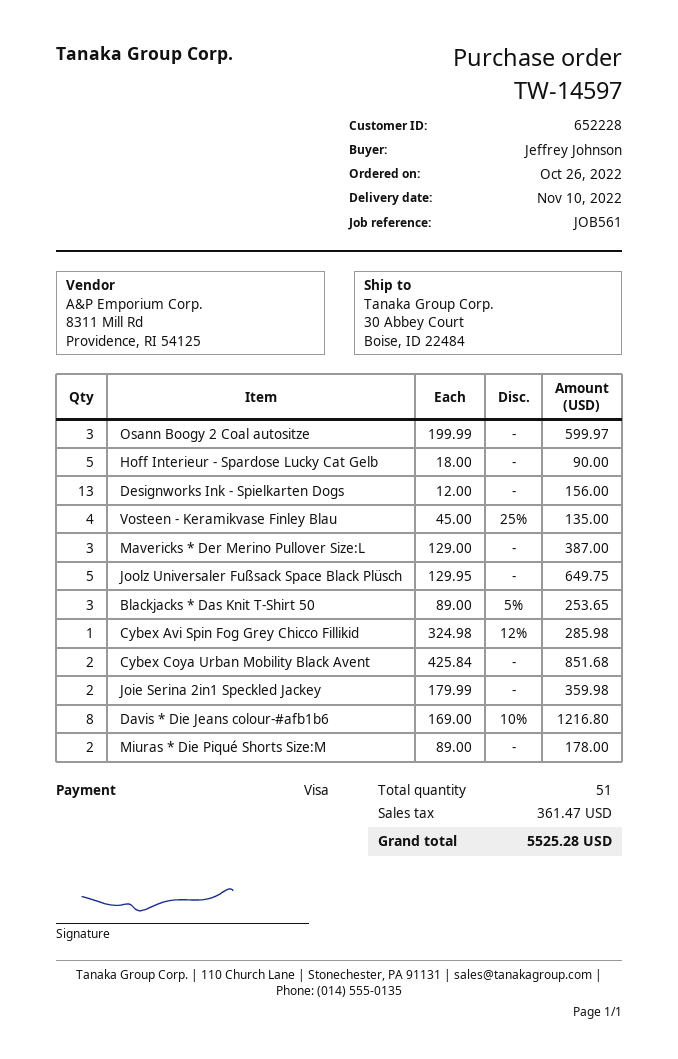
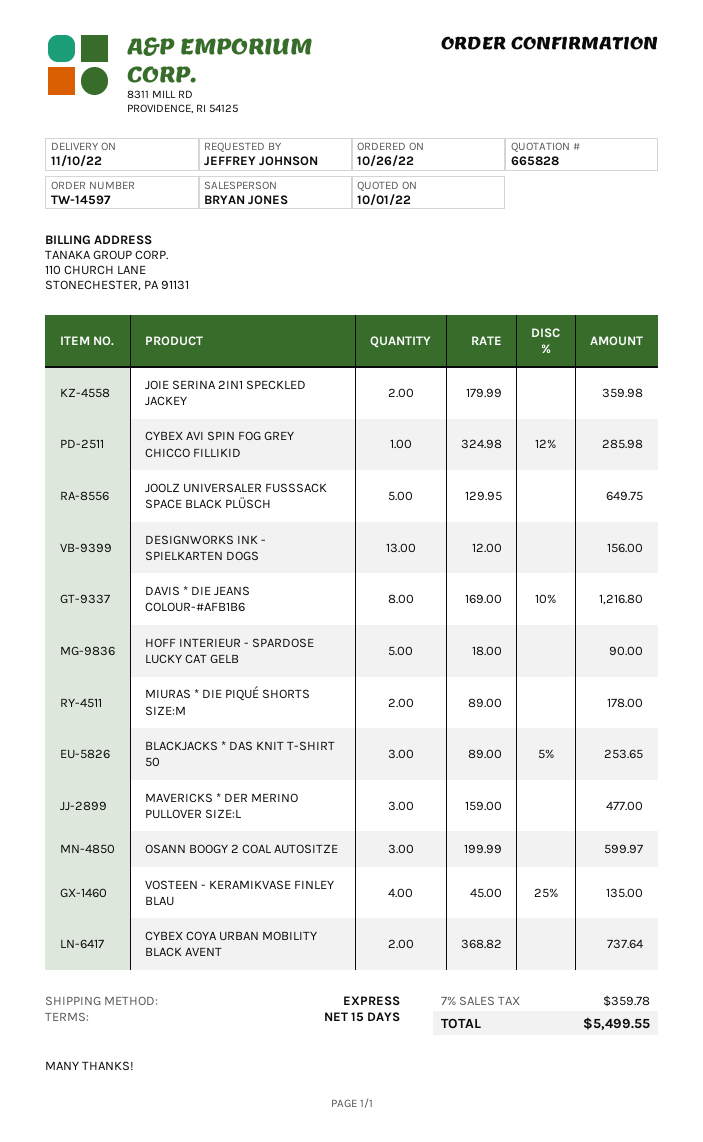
Mavericks * Der Merino Pullover Size:L: 3 x 129.00 = 387.00 -> 3 x 159.00 = 477.00
Cybex Coya Urban Mobility Black Avent: 2 x 425.84 = 851.68 -> 2 x 368.82 = 737.64
tax: 361.47 -> 359.78
total: 5525.28 -> 5499.55

